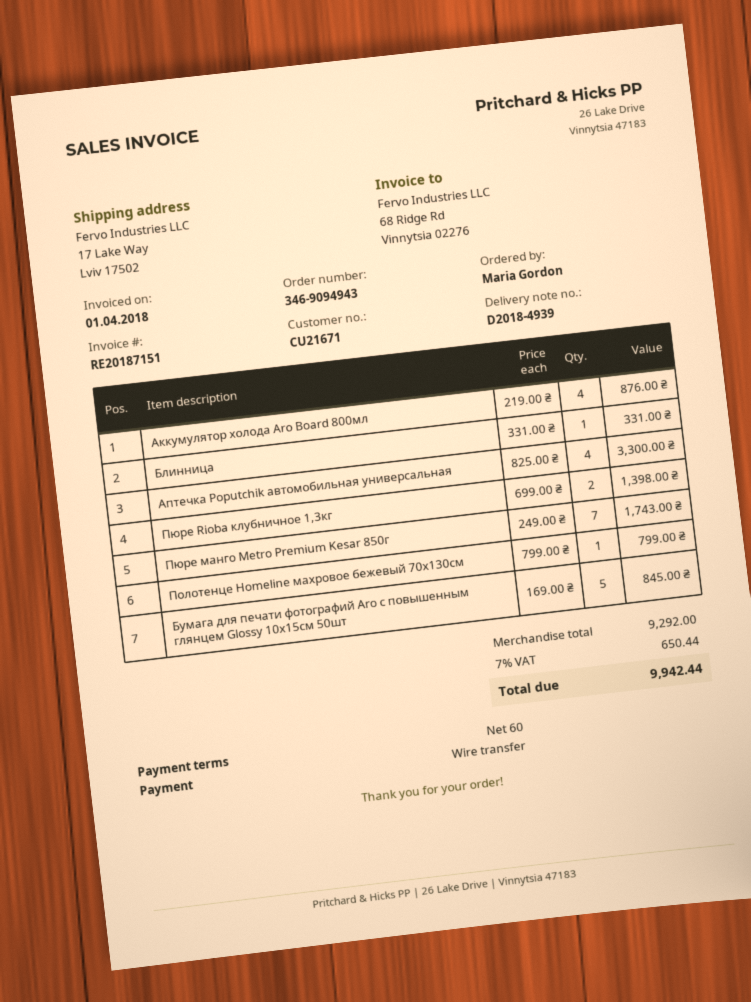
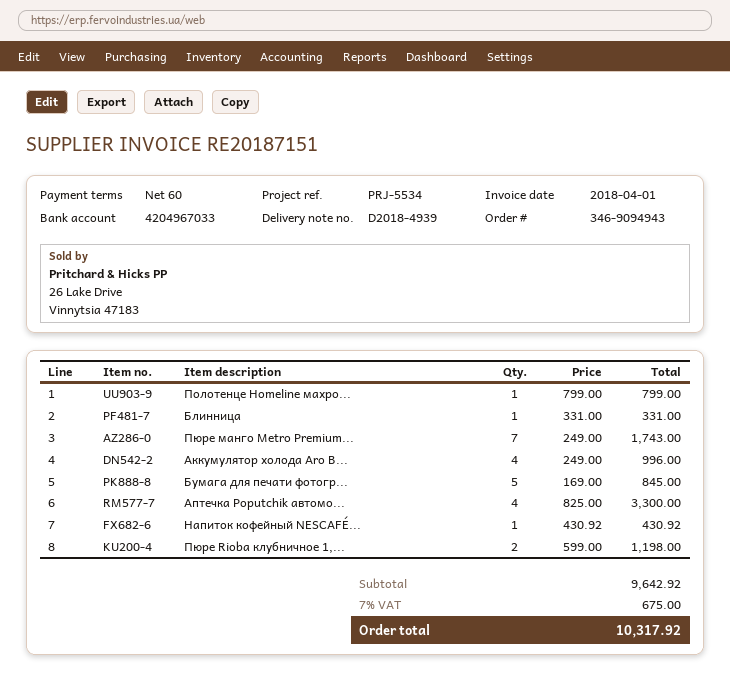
Аккумулятор холода Aro Board 800мл: 4 x 219.00 = 876.00 -> 4 x 249.00 = 996.00
Пюре Rioba клубничное 1,3кг: 2 x 699.00 = 1398.00 -> 2 x 599.00 = 1198.00
Напиток кофейный NESCAFÉ...: none -> 1 x 430.92 = 430.92
subtotal: 9292.00 -> 9642.92
tax: 7% = 650.44 -> 7% = 675.00
total: 9942.44 -> 10317.92

